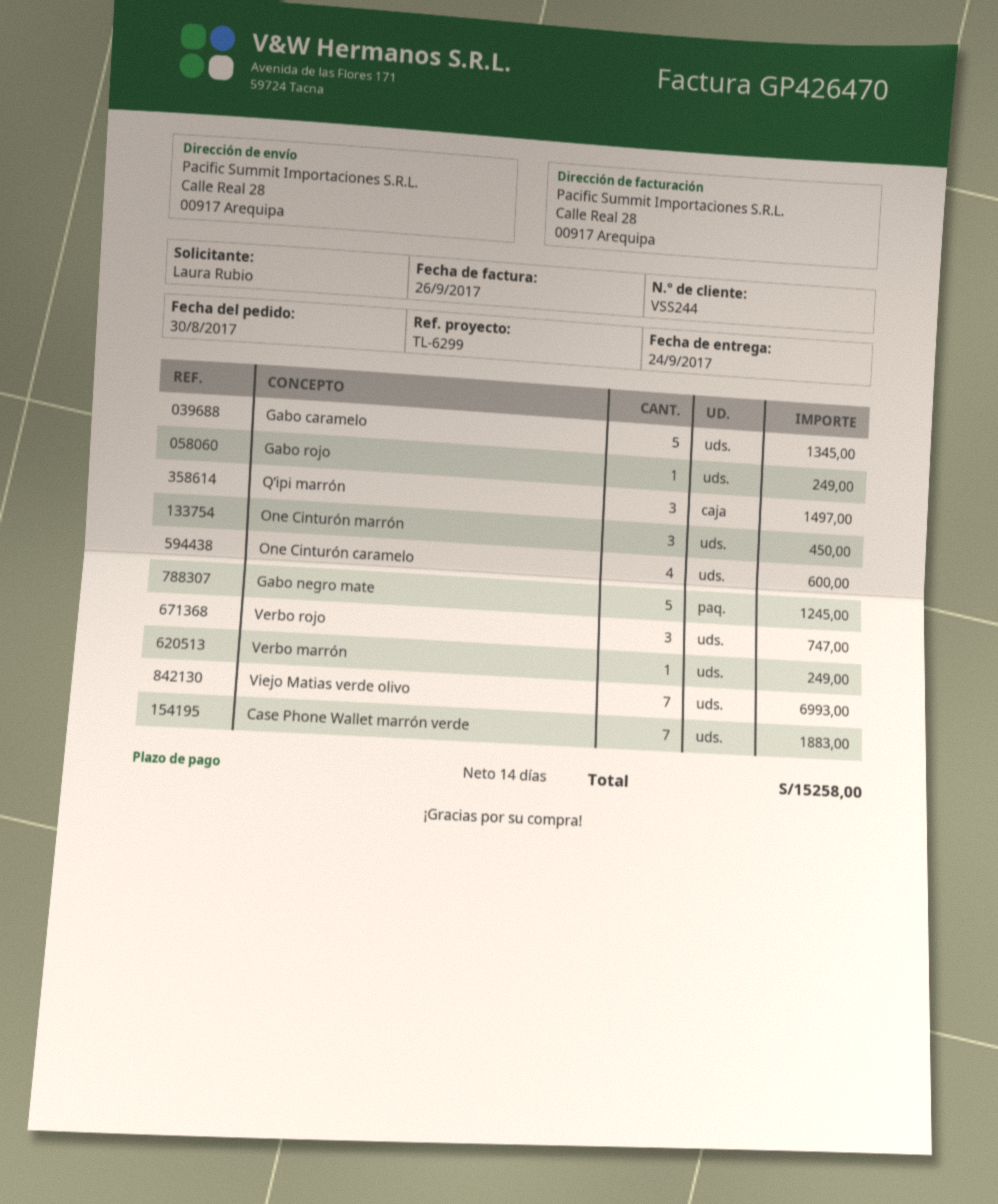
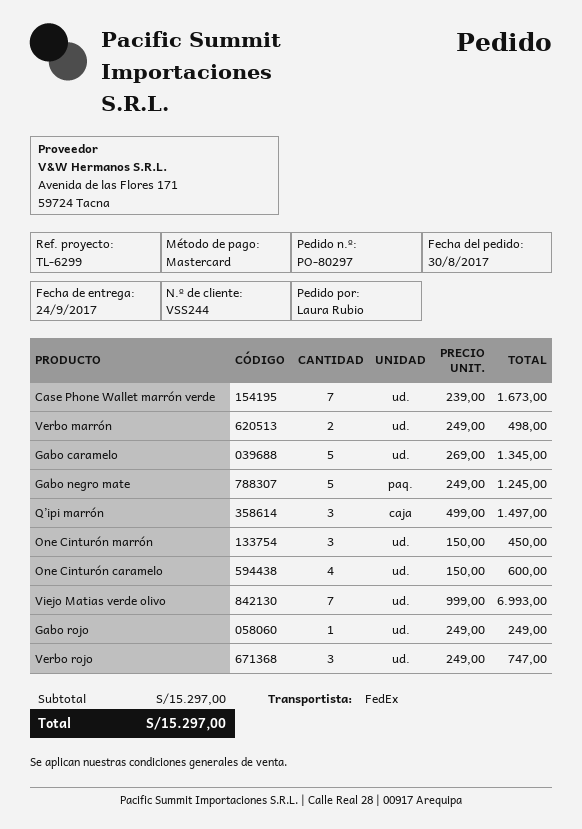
Verbo marrón: 1 for 249.00 -> 2 for 498.00
Case Phone Wallet marrón verde: 7 for 1883.00 -> 7 for 1673.00
total: 15258.00 -> 15297.00

